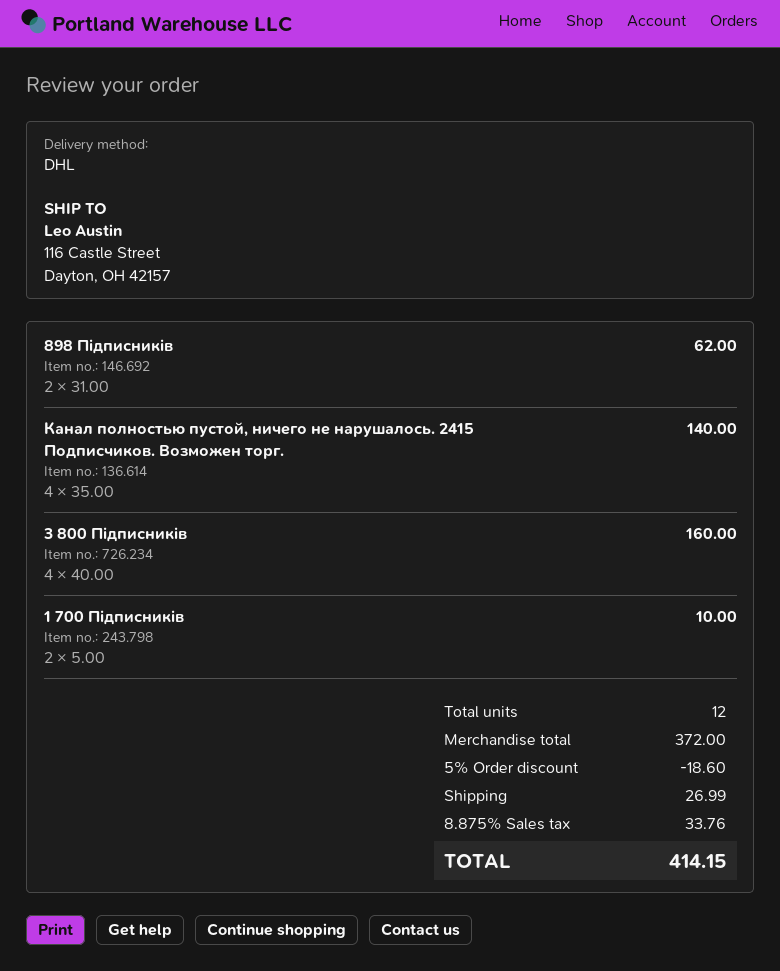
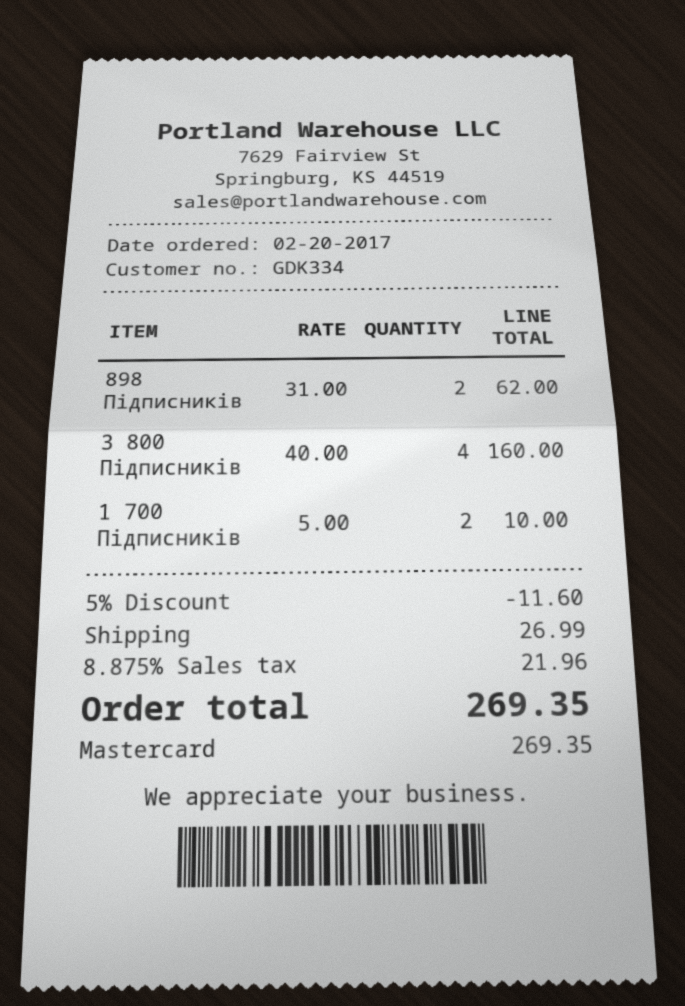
Канал полностью пустой, ничего не нарушалось. 2415 Подписчиков. Возможен торг.: 4 x 35.00 = 140.00 -> none
discount: 5% = 18.60 -> 5% = 11.60
tax: 8.875% = 33.76 -> 8.875% = 21.96
total: 414.15 -> 269.35

